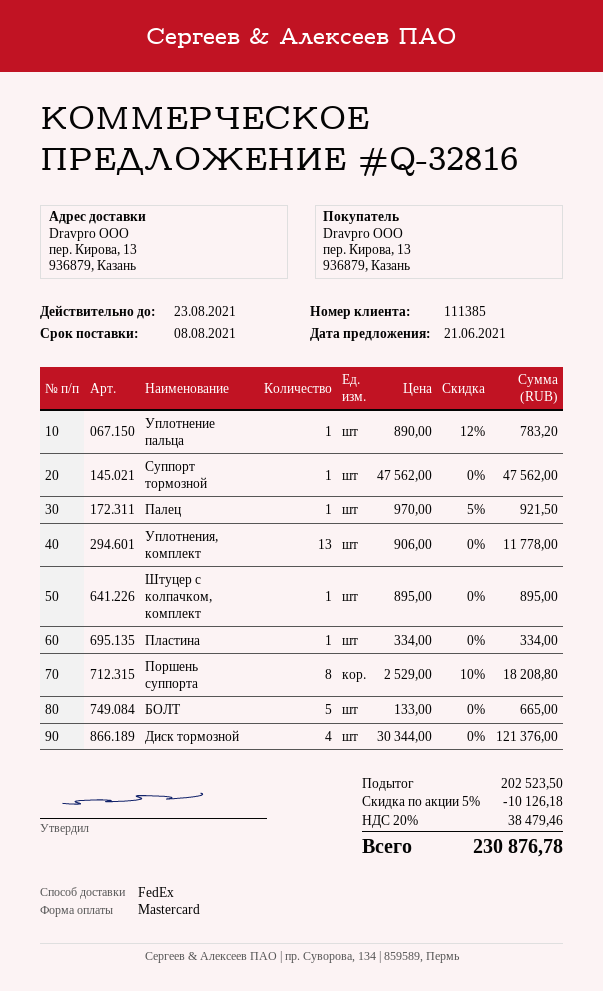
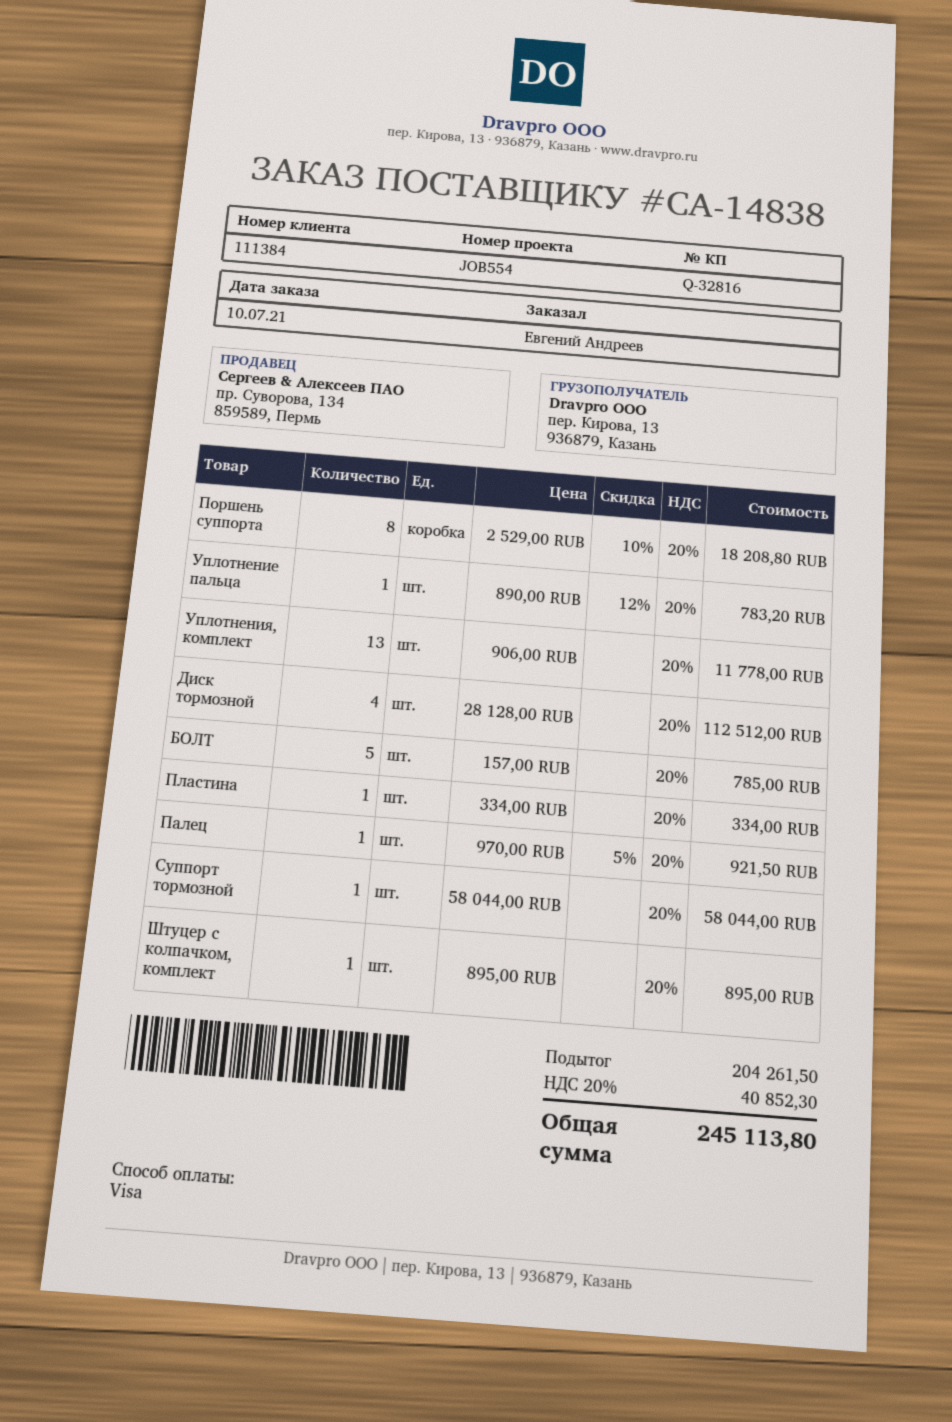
customer number: 111385 -> 111384
payment method: Mastercard -> Visa
Суппорт тормозной: 1 x 47562.00 = 47562.00 -> 1 x 58044.00 = 58044.00
БОЛТ: 5 x 133.00 = 665.00 -> 5 x 157.00 = 785.00
Диск тормозной: 4 x 30344.00 = 121376.00 -> 4 x 28128.00 = 112512.00
subtotal: 202523.50 -> 204261.50
discount: 5% = 10126.18 -> none
tax: 20% = 38479.46 -> 20% = 40852.30
total: 230876.78 -> 245113.80

